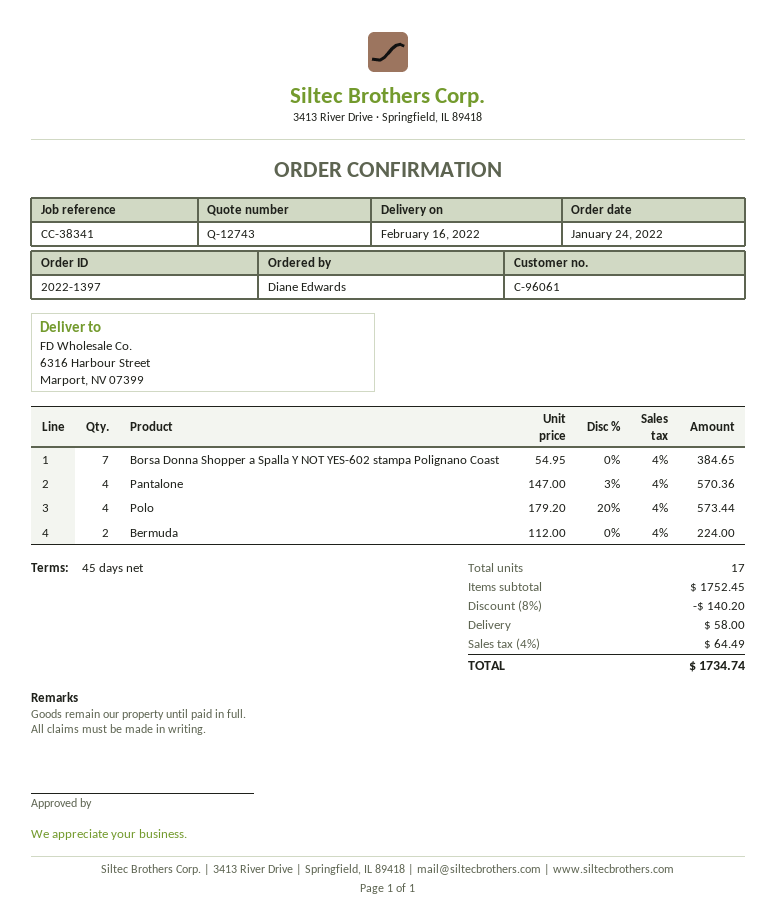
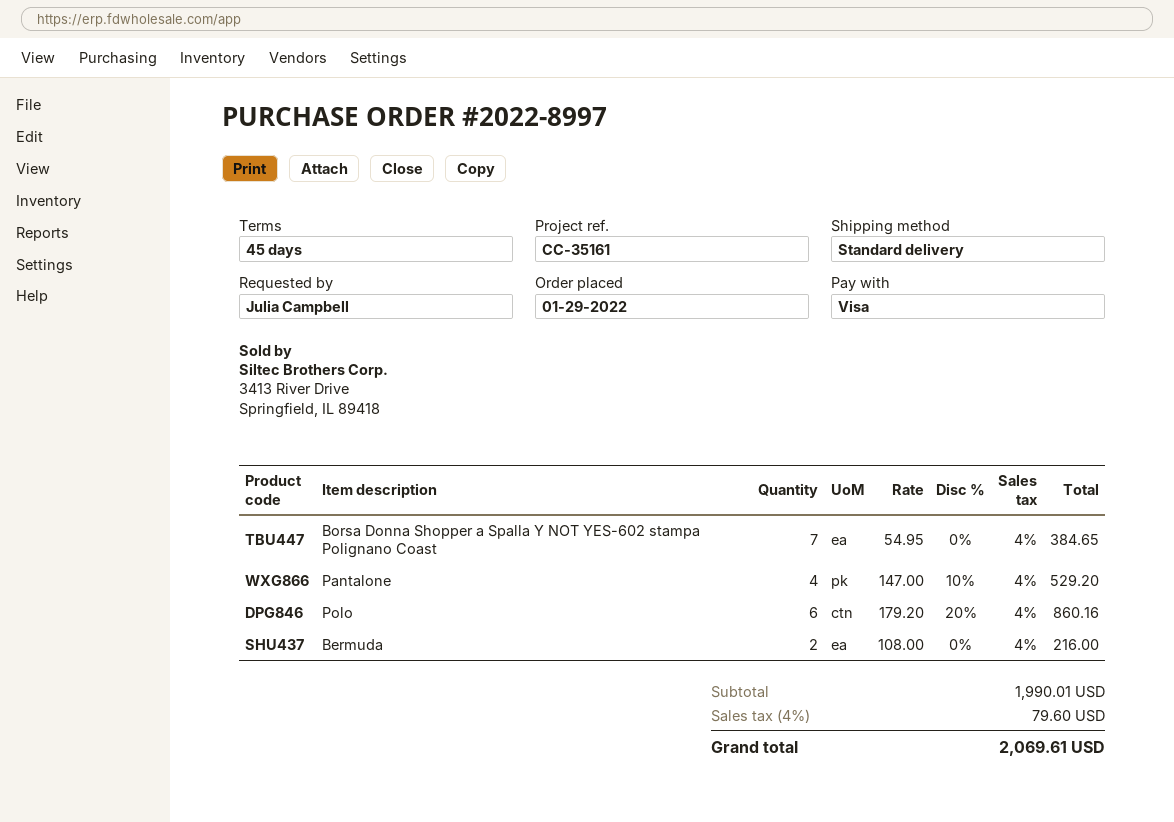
order number: 2022-1397 -> 2022-8997
order date: 2022-01-24 -> 2022-01-29
reference: CC-38341 -> CC-35161
ordered by: Diane Edwards -> Julia Campbell
Pantalone: 4 x 147.00 - 3% = 570.36 -> 4 x 147.00 - 10% = 529.20
Polo: 4 x 179.20 - 20% = 573.44 -> 6 x 179.20 - 20% = 860.16
Bermuda: 2 x 112.00 = 224.00 -> 2 x 108.00 = 216.00
subtotal: 1752.45 -> 1990.01
discount: 8% = 140.20 -> none
shipping: 58.00 -> none
tax: 4% = 64.49 -> 4% = 79.60
total: 1734.74 -> 2069.61

